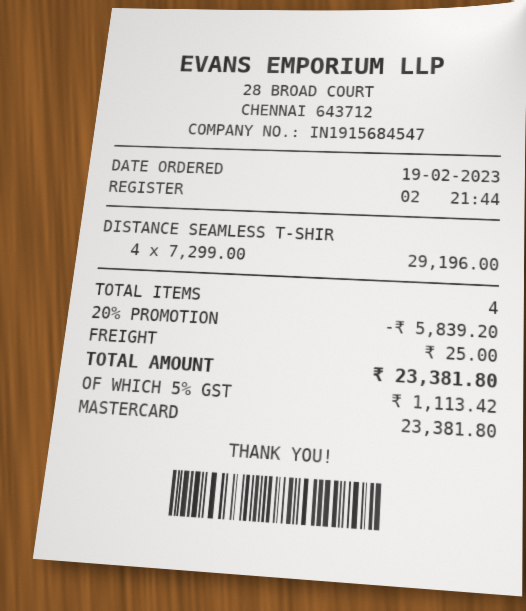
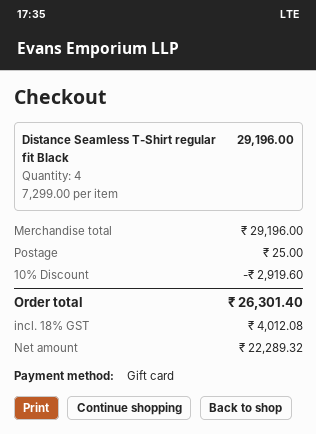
payment method: Mastercard -> gift card
discount: 20% = 5839.20 -> 10% = 2919.60
tax: 5% = 1113.42 -> 18% = 4012.08
total: 23381.80 -> 26301.40

